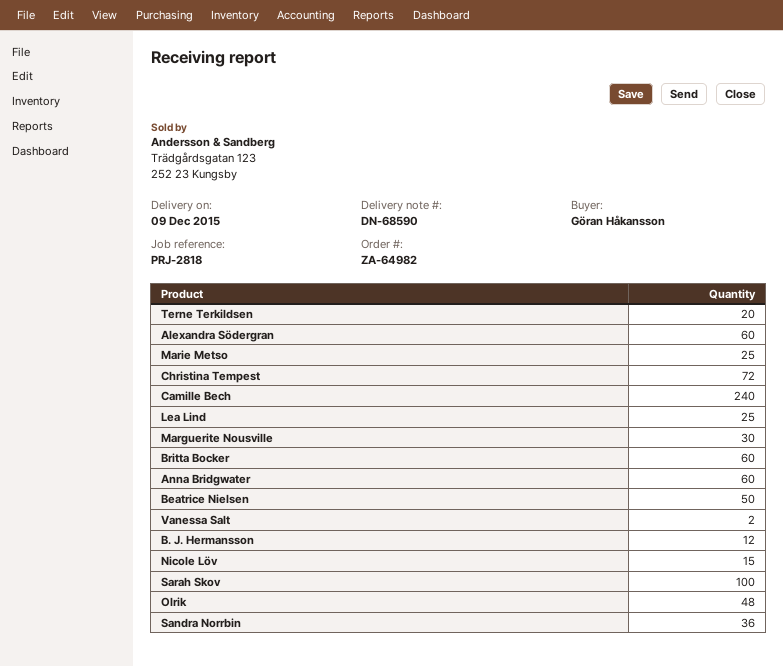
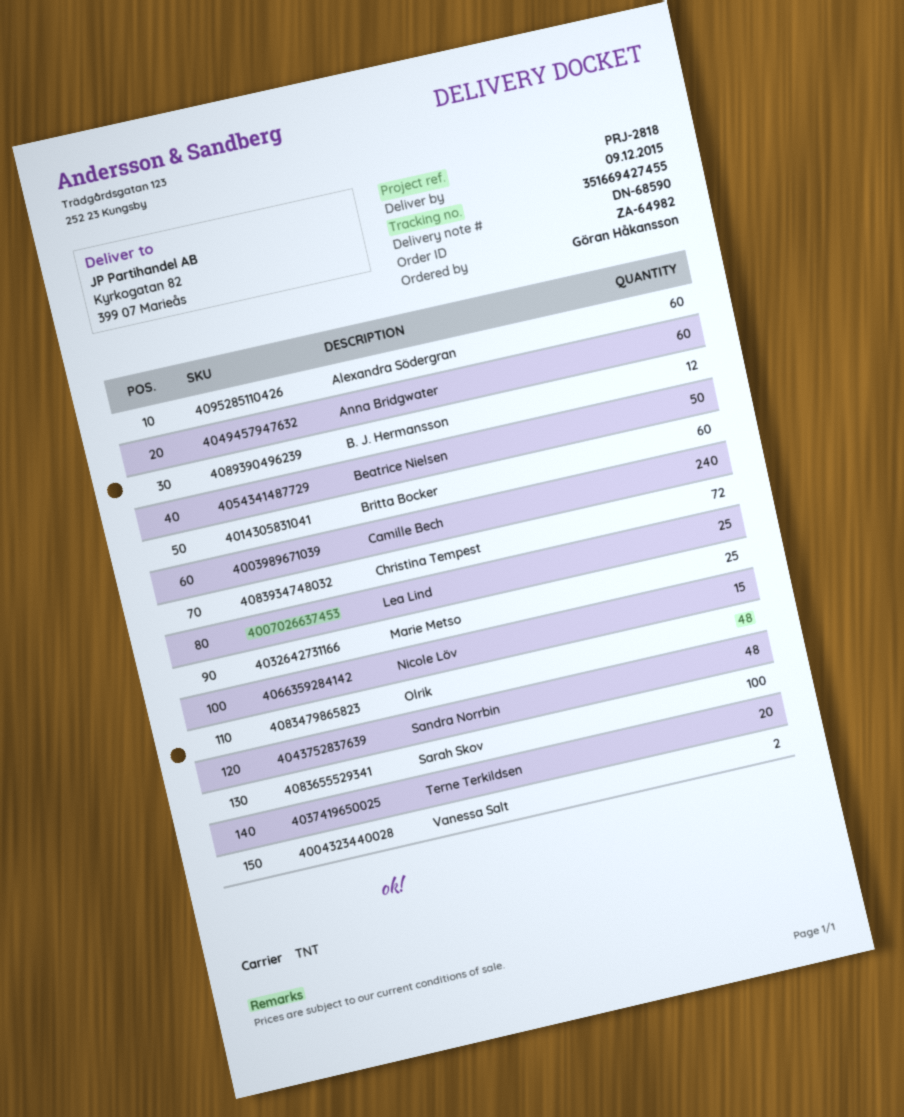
Marguerite Nousville: 30 -> none
Sandra Norrbin: 36 -> 48

